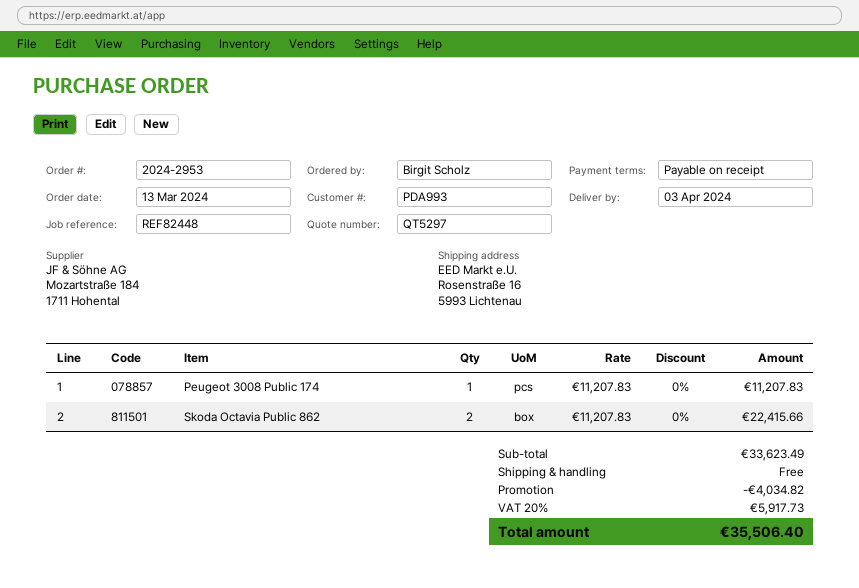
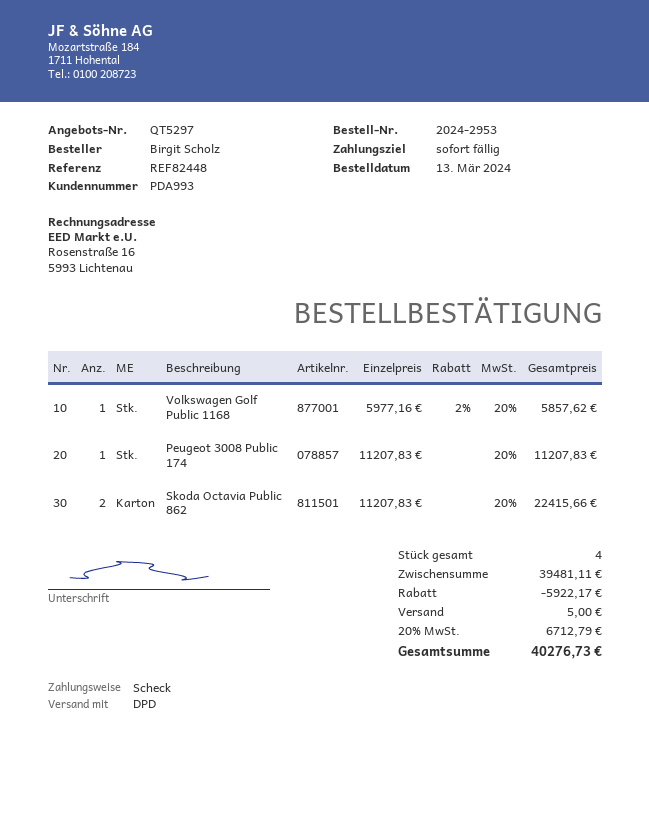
Volkswagen Golf Public 1168: none -> 1 x 5977.16 - 2% = 5857.62
subtotal: 33623.49 -> 39481.11
discount: 4034.82 -> 5922.17
shipping: 0.00 -> 5.00
tax: 20% = 5917.73 -> 20% = 6712.79
total: 35506.40 -> 40276.73

